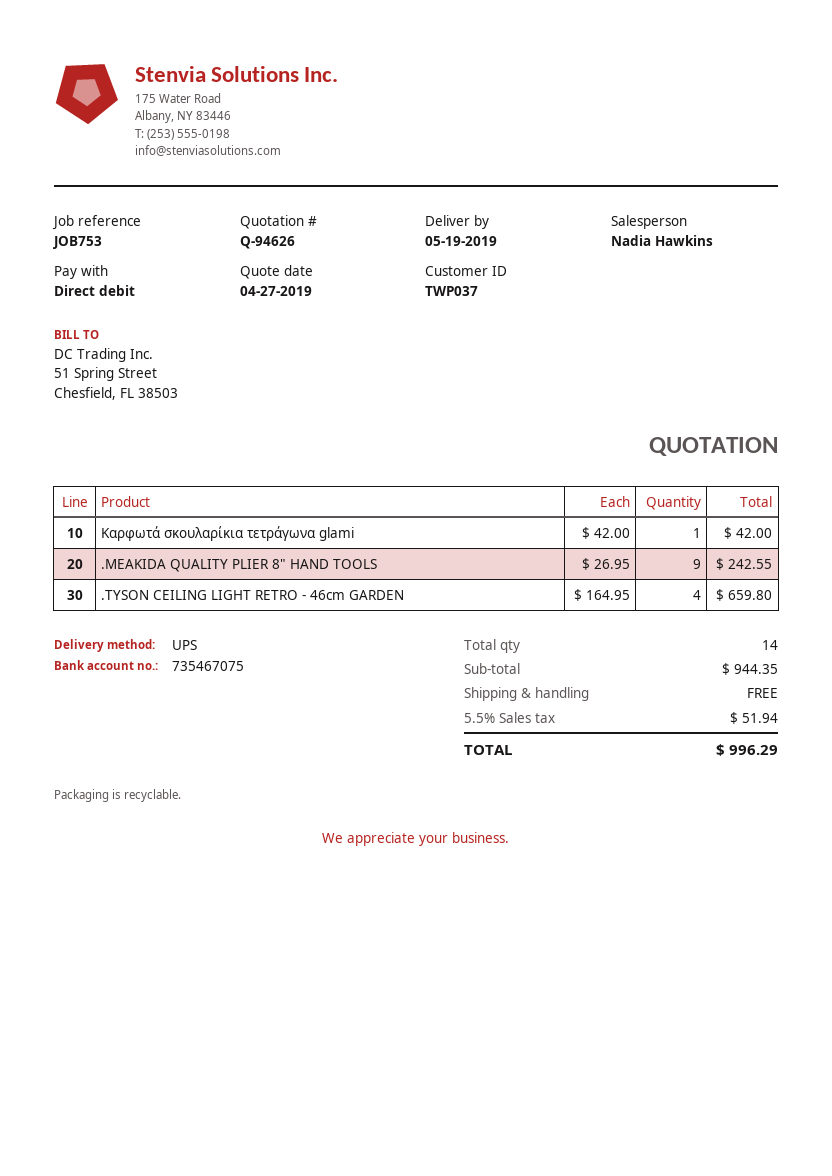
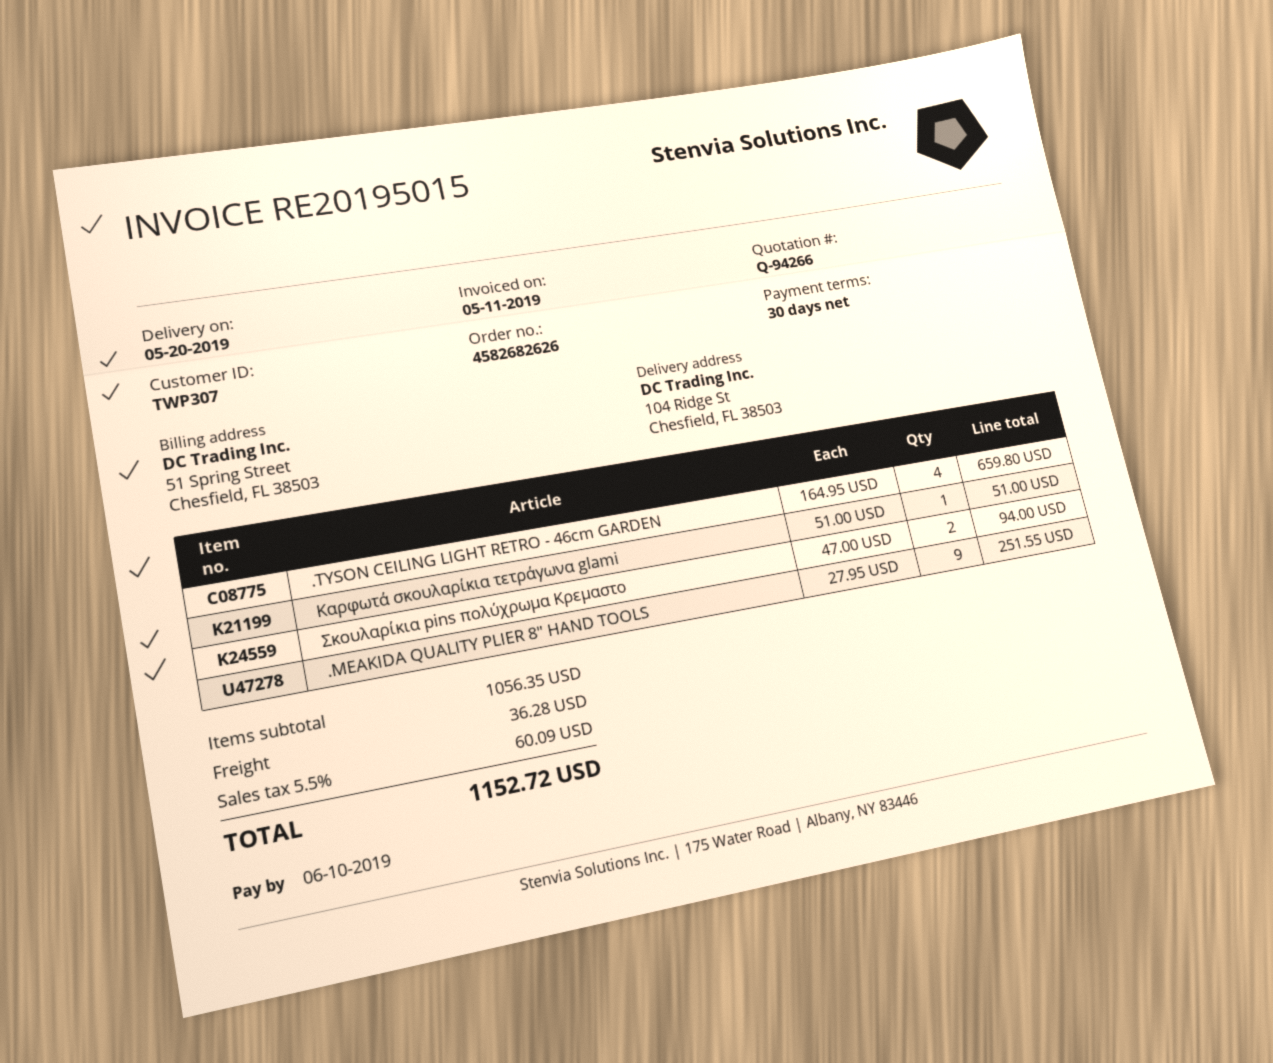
quote number: Q-94626 -> Q-94266
delivery date: 2019-05-19 -> 2019-05-20
customer number: TWP037 -> TWP307
Καρφωτά σκουλαρίκια τετράγωνα glami: 1 x 42.00 = 42.00 -> 1 x 51.00 = 51.00
.MEAKIDA QUALITY PLIER 8" HAND TOOLS: 9 x 26.95 = 242.55 -> 9 x 27.95 = 251.55
Σκουλαρίκια pins πολύχρωμα Κρεμαστο: none -> 2 x 47.00 = 94.00
subtotal: 944.35 -> 1056.35
shipping: 0.00 -> 36.28
tax: 5.5% = 51.94 -> 5.5% = 60.09
total: 996.29 -> 1152.72

